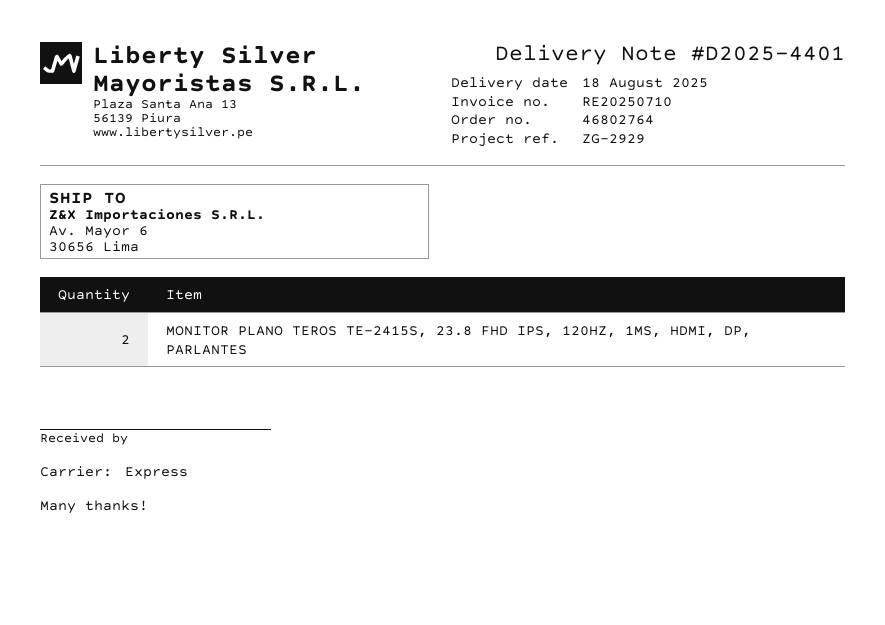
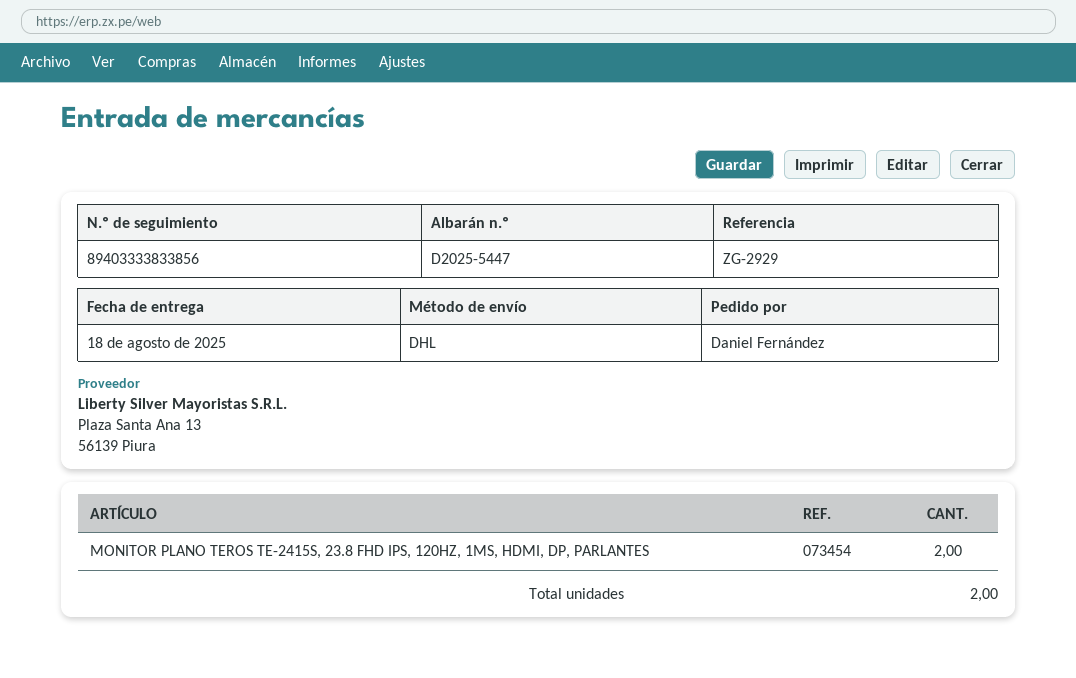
delivery note number: D2025-4401 -> D2025-5447
shipping method: express -> DHL

